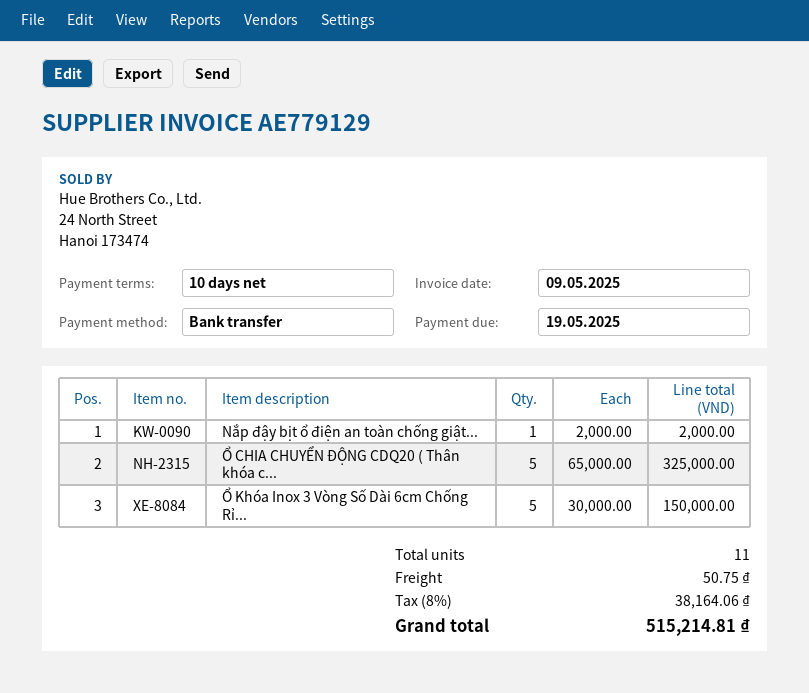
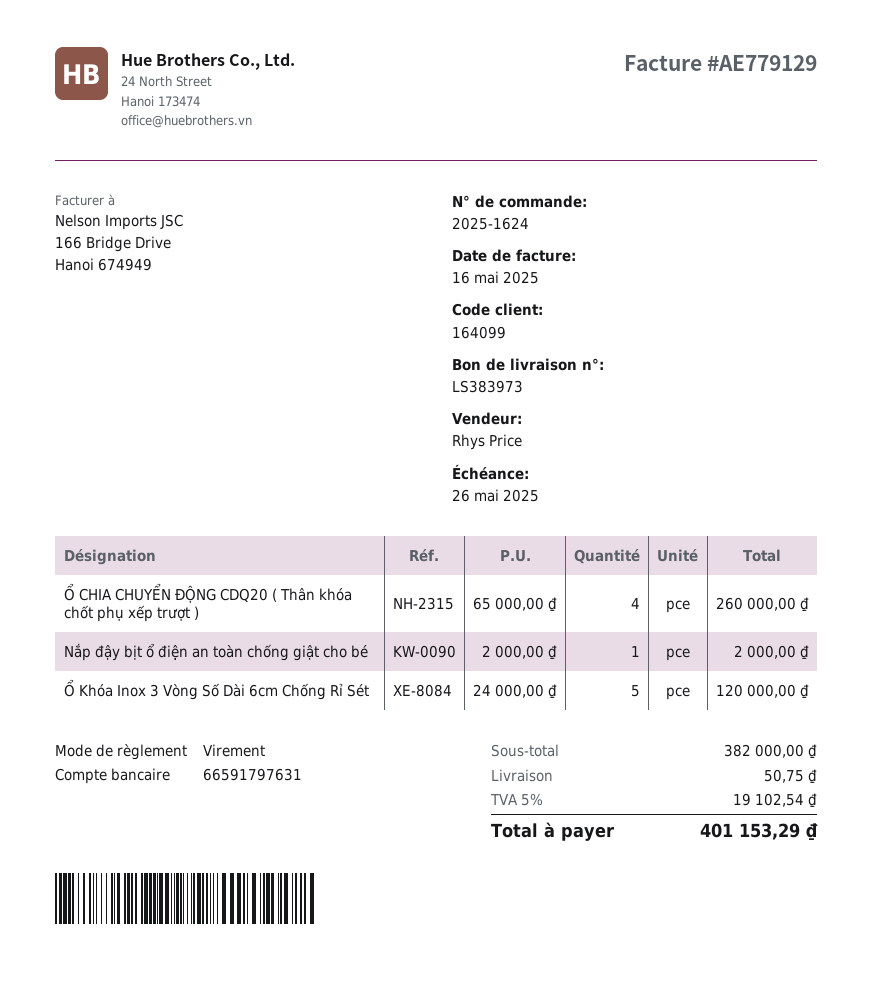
invoice date: 2025-05-09 -> 2025-05-16
due date: 2025-05-19 -> 2025-05-26
Ổ CHIA CHUYỂN ĐỘNG CDQ20 ( Thân khóa c...: 5 x 65000.00 = 325000.00 -> 4 x 65000.00 = 260000.00
Ổ Khóa Inox 3 Vòng Số Dài 6cm Chống Rỉ...: 5 x 30000.00 = 150000.00 -> 5 x 24000.00 = 120000.00
tax: 8% = 38164.06 -> 5% = 19102.54
total: 515214.81 -> 401153.29

